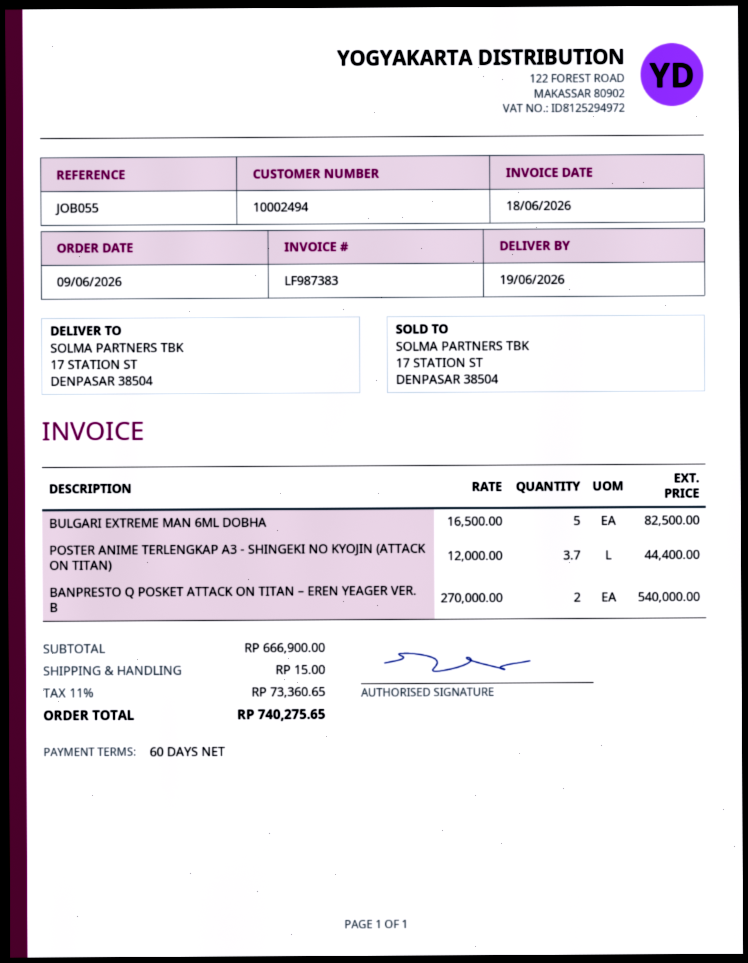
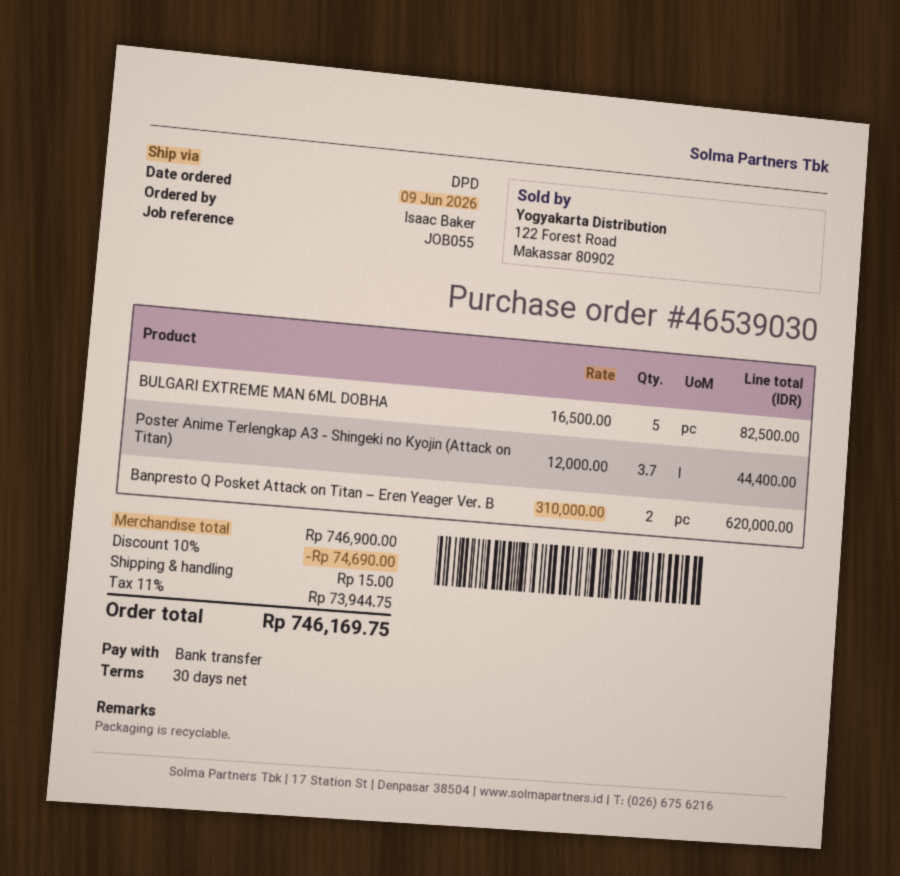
payment terms: 60 days -> 30 days
BANPRESTO Q POSKET ATTACK ON TITAN – EREN YEAGER VER. B: 2 x 270000.00 = 540000.00 -> 2 x 310000.00 = 620000.00
subtotal: 666900.00 -> 746900.00
discount: none -> 10% = 74690.00
tax: 11% = 73360.65 -> 11% = 73944.75
total: 740275.65 -> 746169.75

